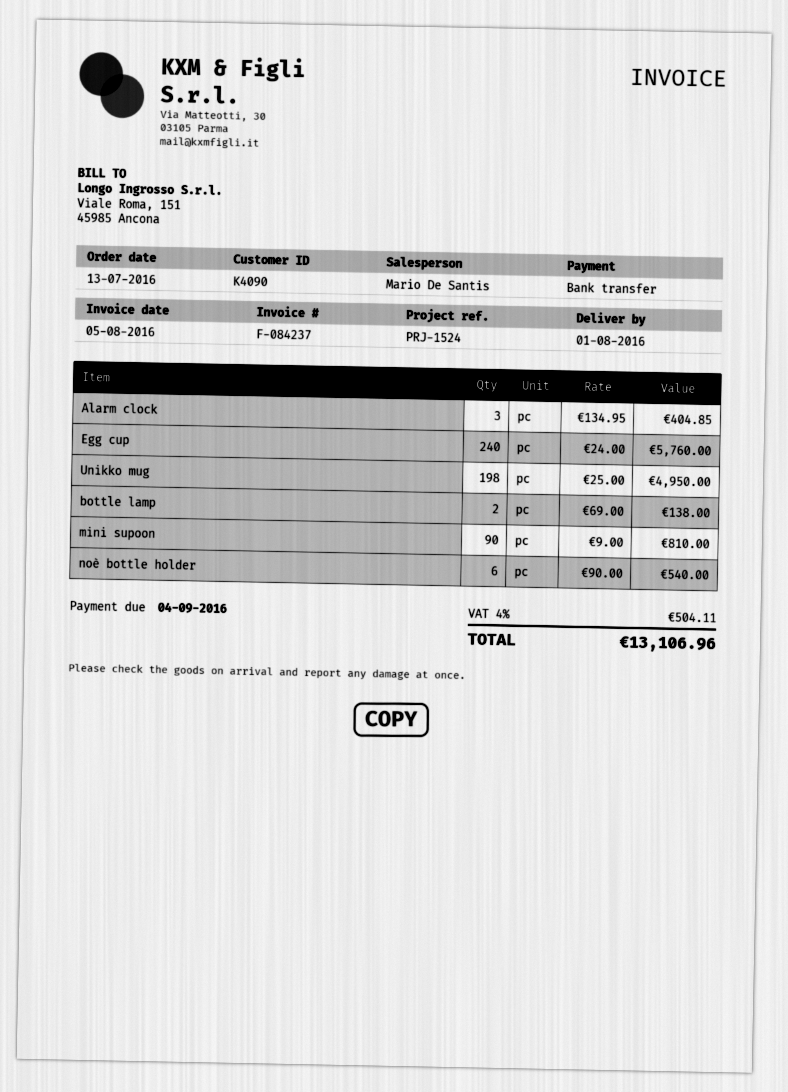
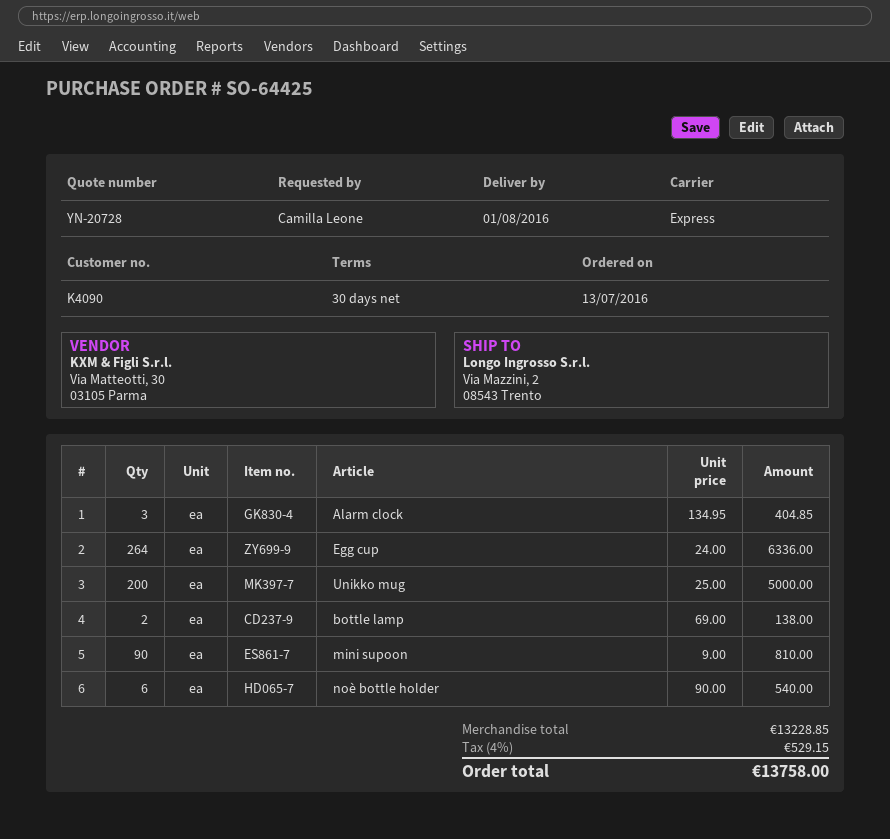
Egg cup: 240 x 24.00 = 5760.00 -> 264 x 24.00 = 6336.00
Unikko mug: 198 x 25.00 = 4950.00 -> 200 x 25.00 = 5000.00
tax: 4% = 504.11 -> 4% = 529.15
total: 13106.96 -> 13758.00

